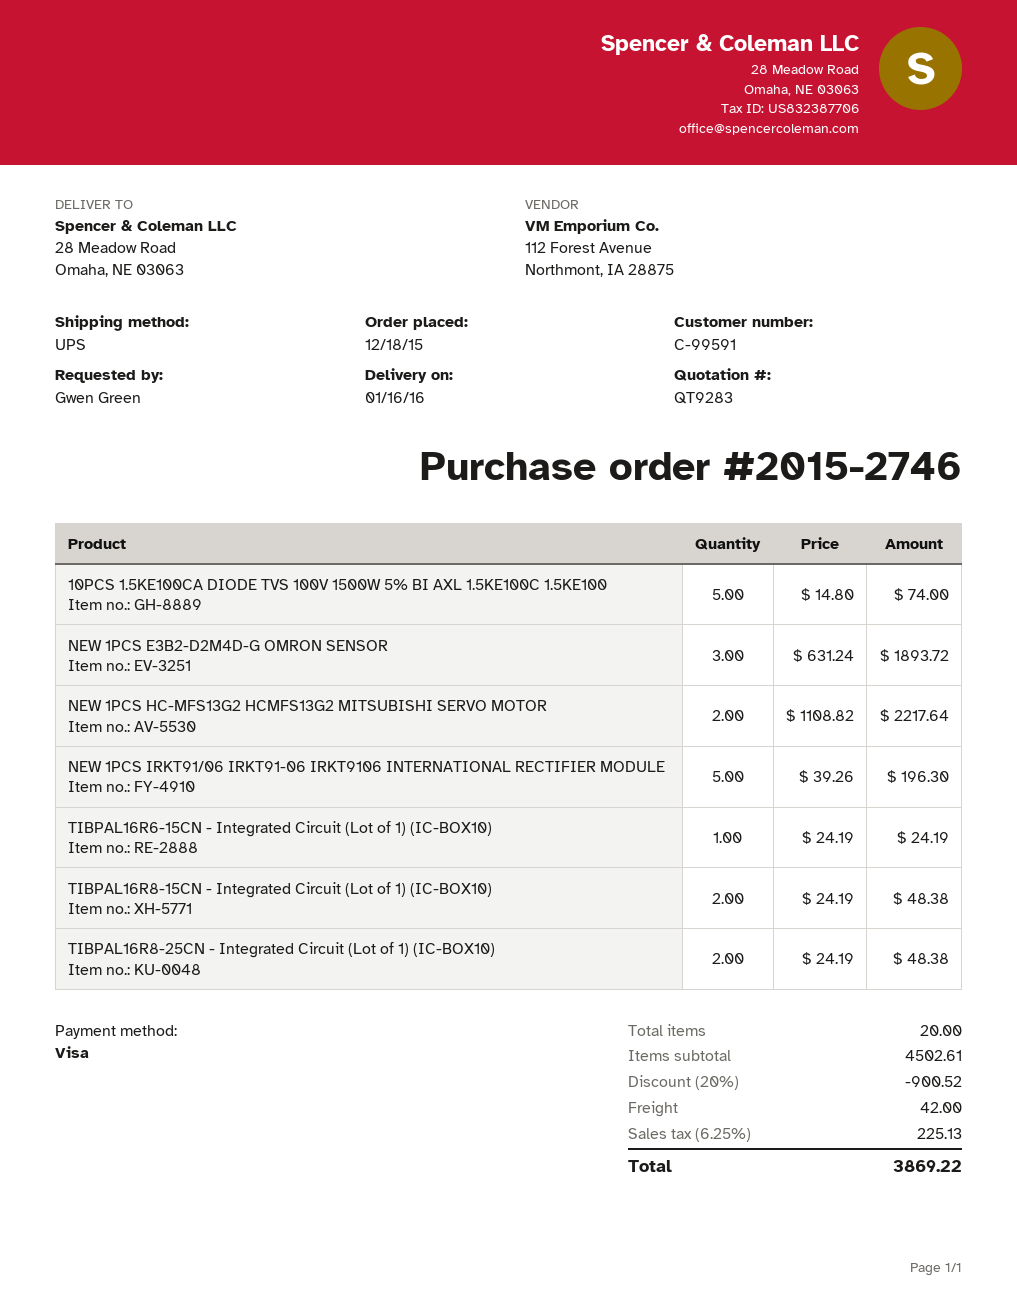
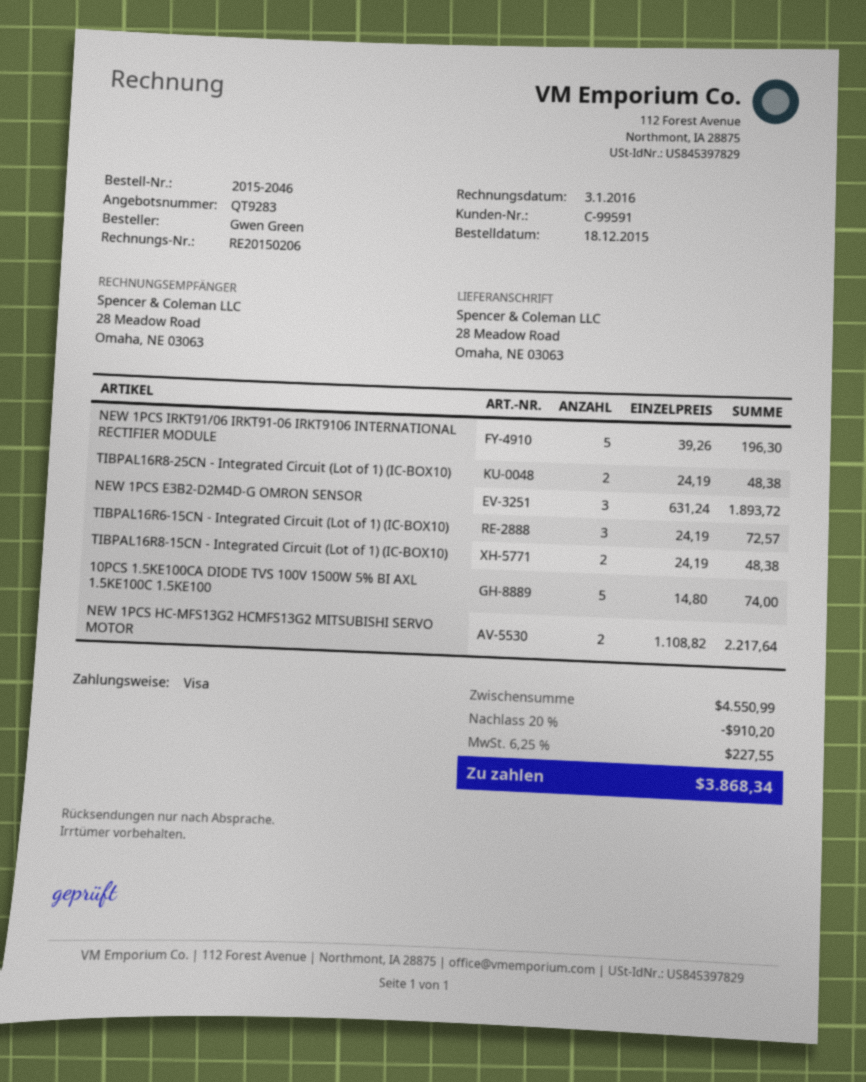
order number: 2015-2746 -> 2015-2046
TIBPAL16R6-15CN - Integrated Circuit (Lot of 1) (IC-BOX10): 1 x 24.19 = 24.19 -> 3 x 24.19 = 72.57
subtotal: 4502.61 -> 4550.99
discount: 20% = 900.52 -> 20% = 910.20
shipping: 42.00 -> none
tax: 6.25% = 225.13 -> 6.25% = 227.55
total: 3869.22 -> 3868.34

